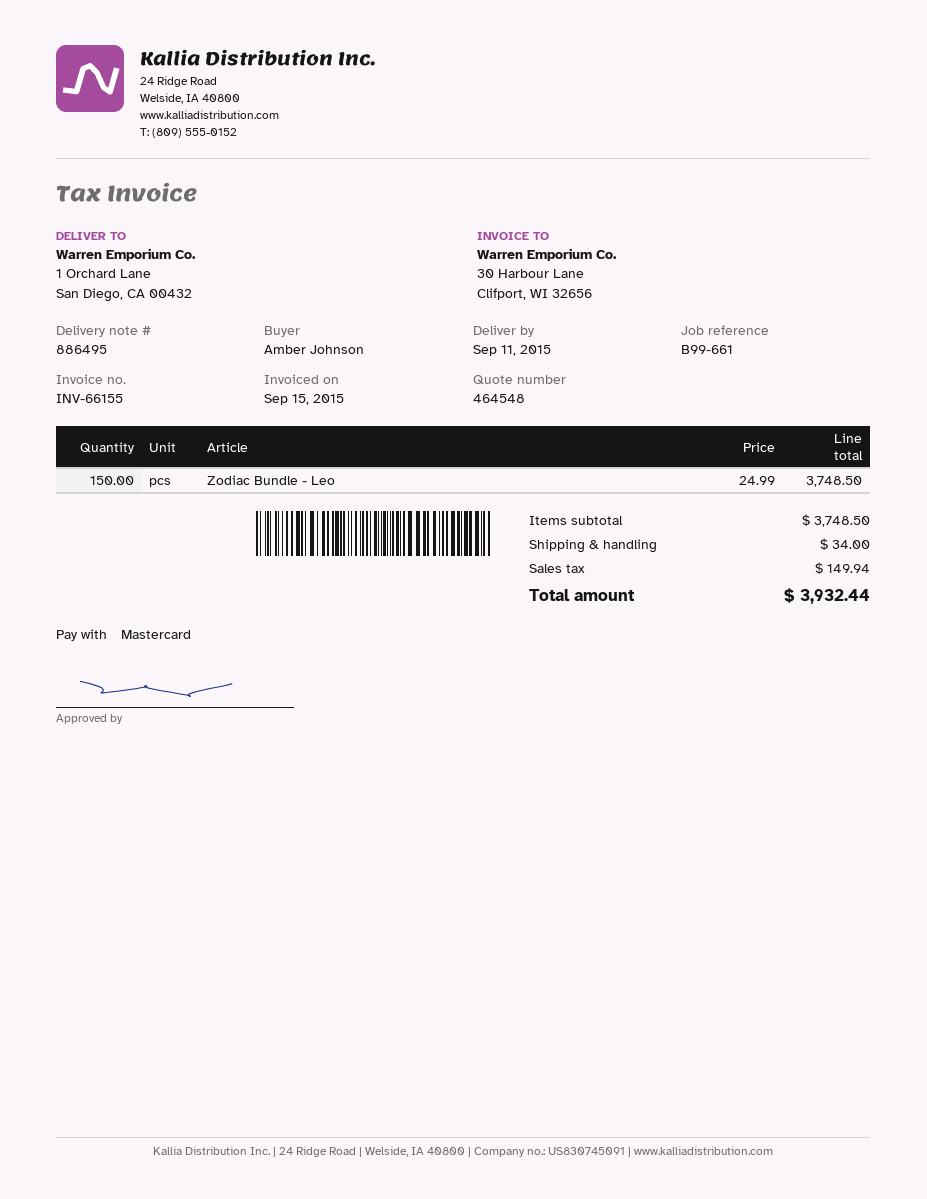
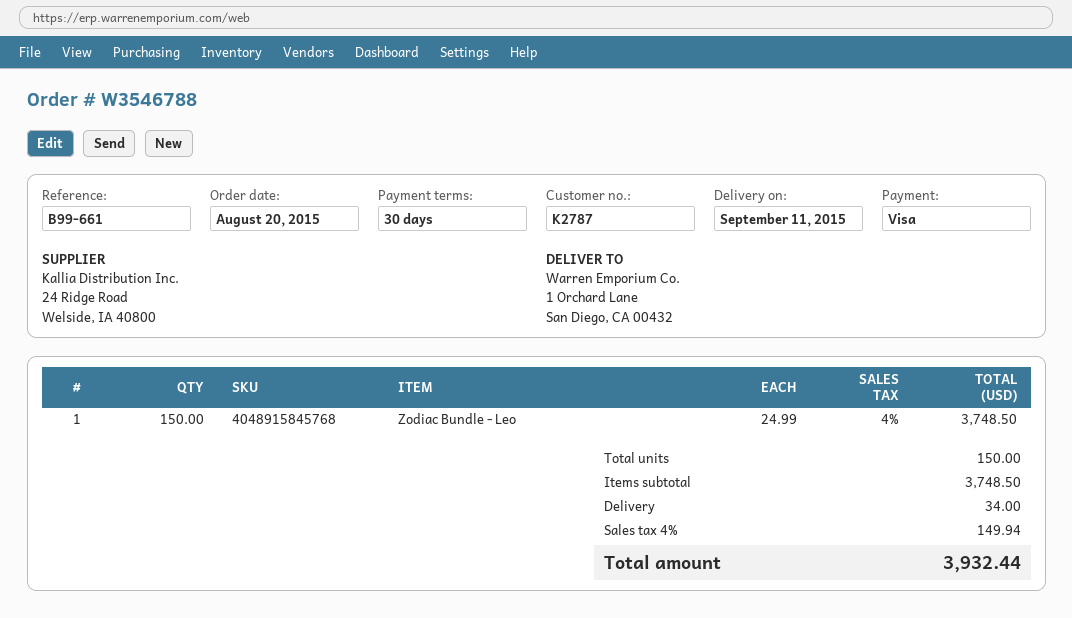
payment method: Mastercard -> Visa

